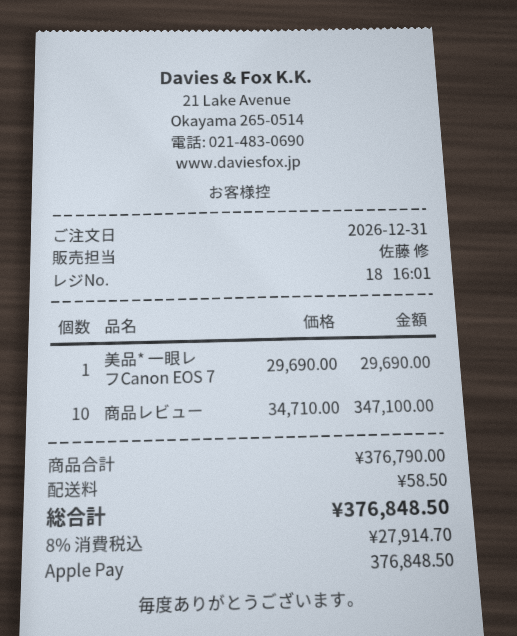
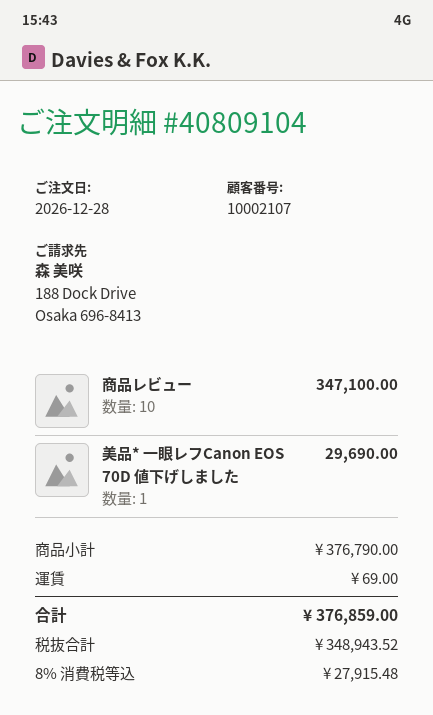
order date: 2026-12-31 -> 2026-12-28
shipping: 58.50 -> 69.00
tax: 8% = 27914.70 -> 8% = 27915.48
total: 376848.50 -> 376859.00

